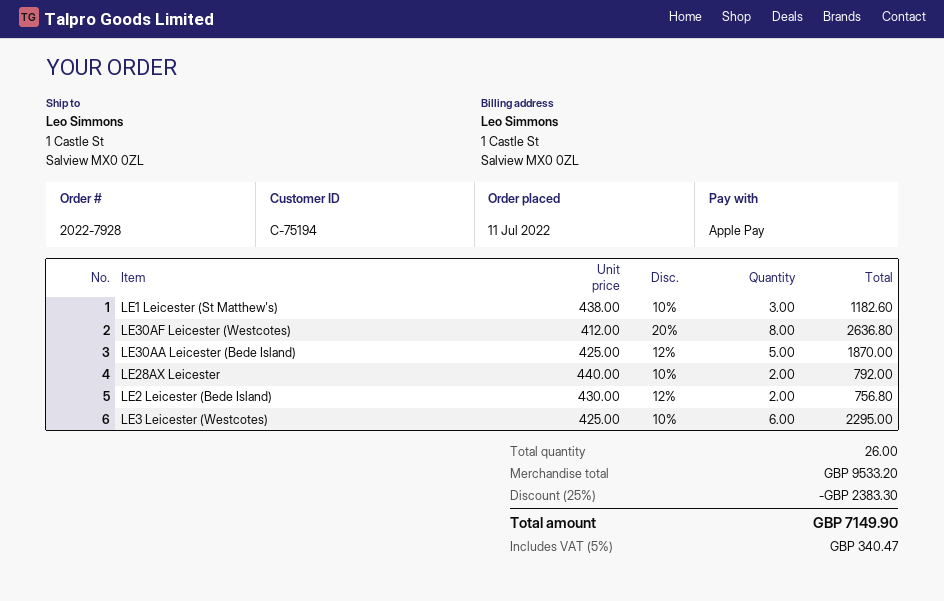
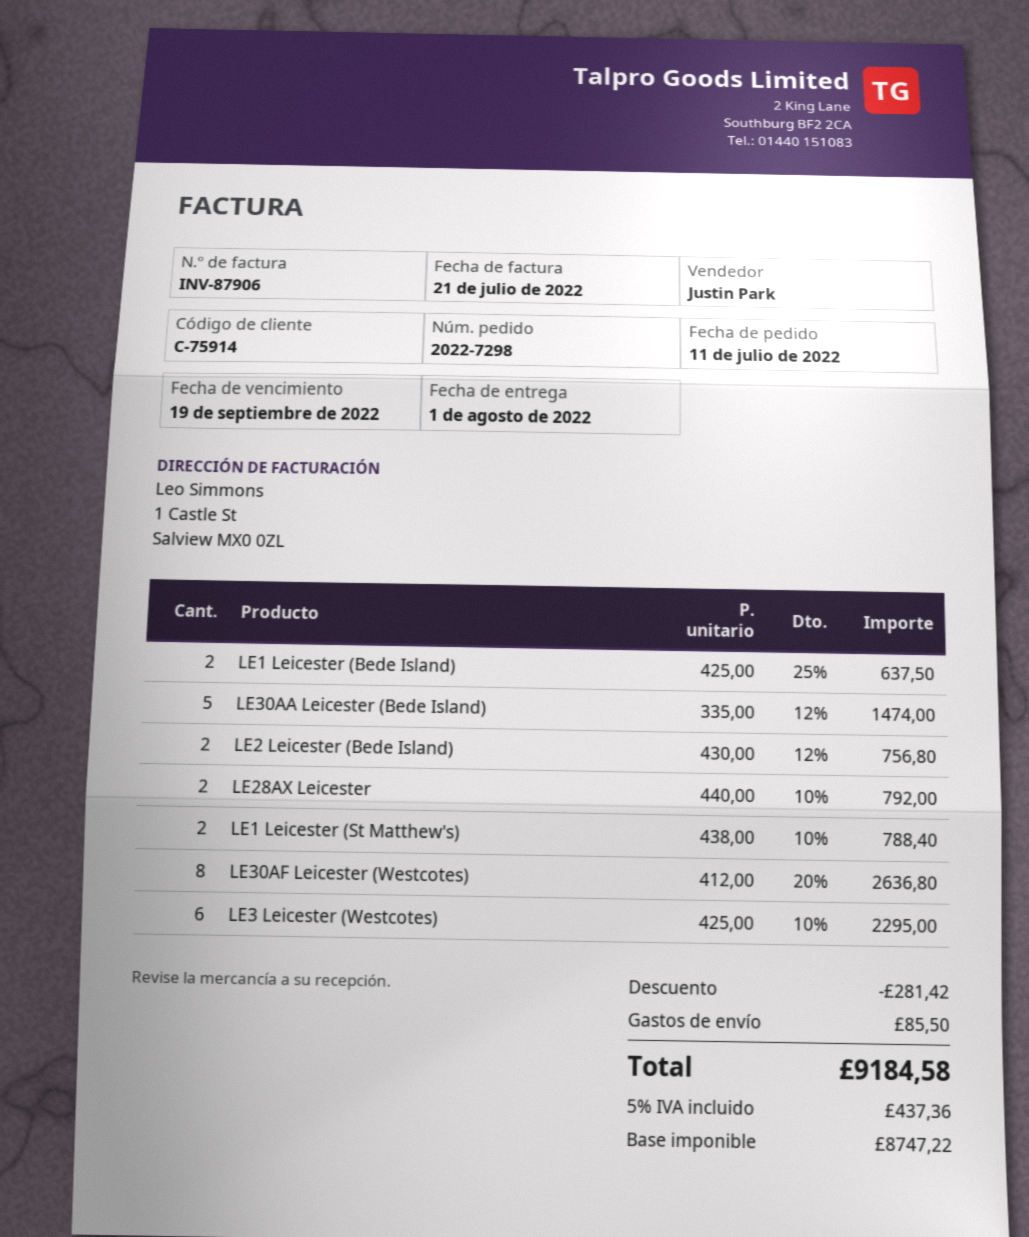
order number: 2022-7928 -> 2022-7298
customer number: C-75194 -> C-75914
LE1 Leicester (St Matthew's): 3 x 438.00 - 10% = 1182.60 -> 2 x 438.00 - 10% = 788.40
LE30AA Leicester (Bede Island): 5 x 425.00 - 12% = 1870.00 -> 5 x 335.00 - 12% = 1474.00
LE1 Leicester (Bede Island): none -> 2 x 425.00 - 25% = 637.50
discount: 2383.30 -> 281.42
shipping: none -> 85.50
tax: 5% = 340.47 -> 5% = 437.36
total: 7149.90 -> 9184.58

